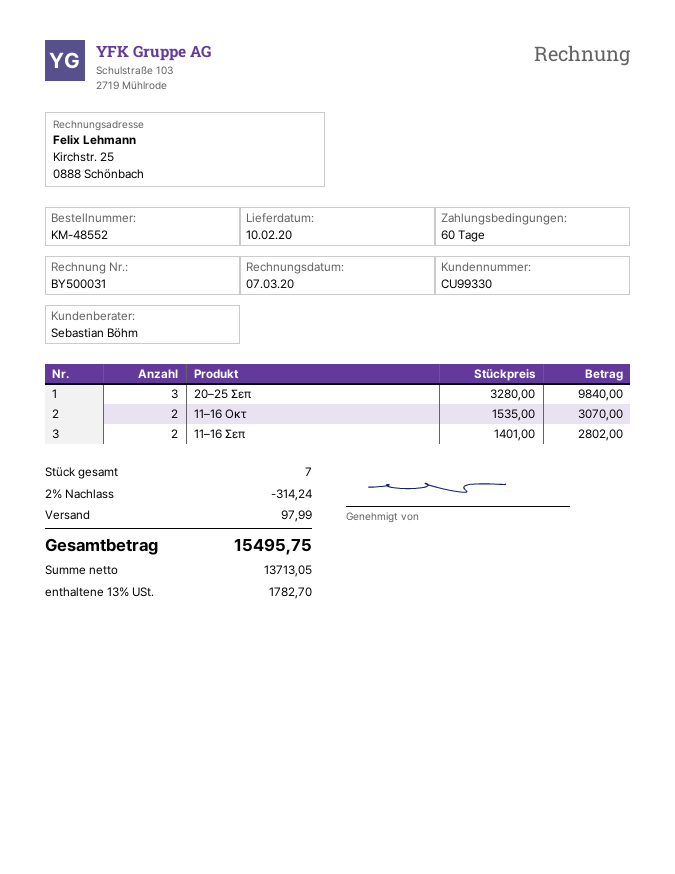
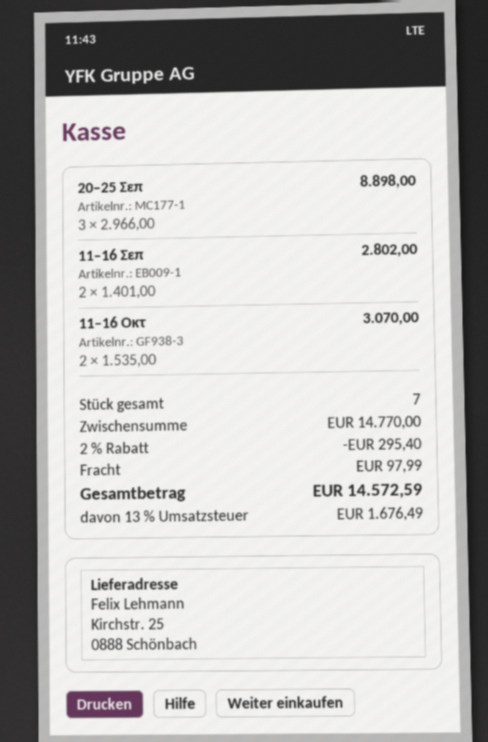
20–25 Σεπ: 3 x 3280.00 = 9840.00 -> 3 x 2966.00 = 8898.00
discount: 2% = 314.24 -> 2% = 295.40
tax: 13% = 1782.70 -> 13% = 1676.49
total: 15495.75 -> 14572.59

